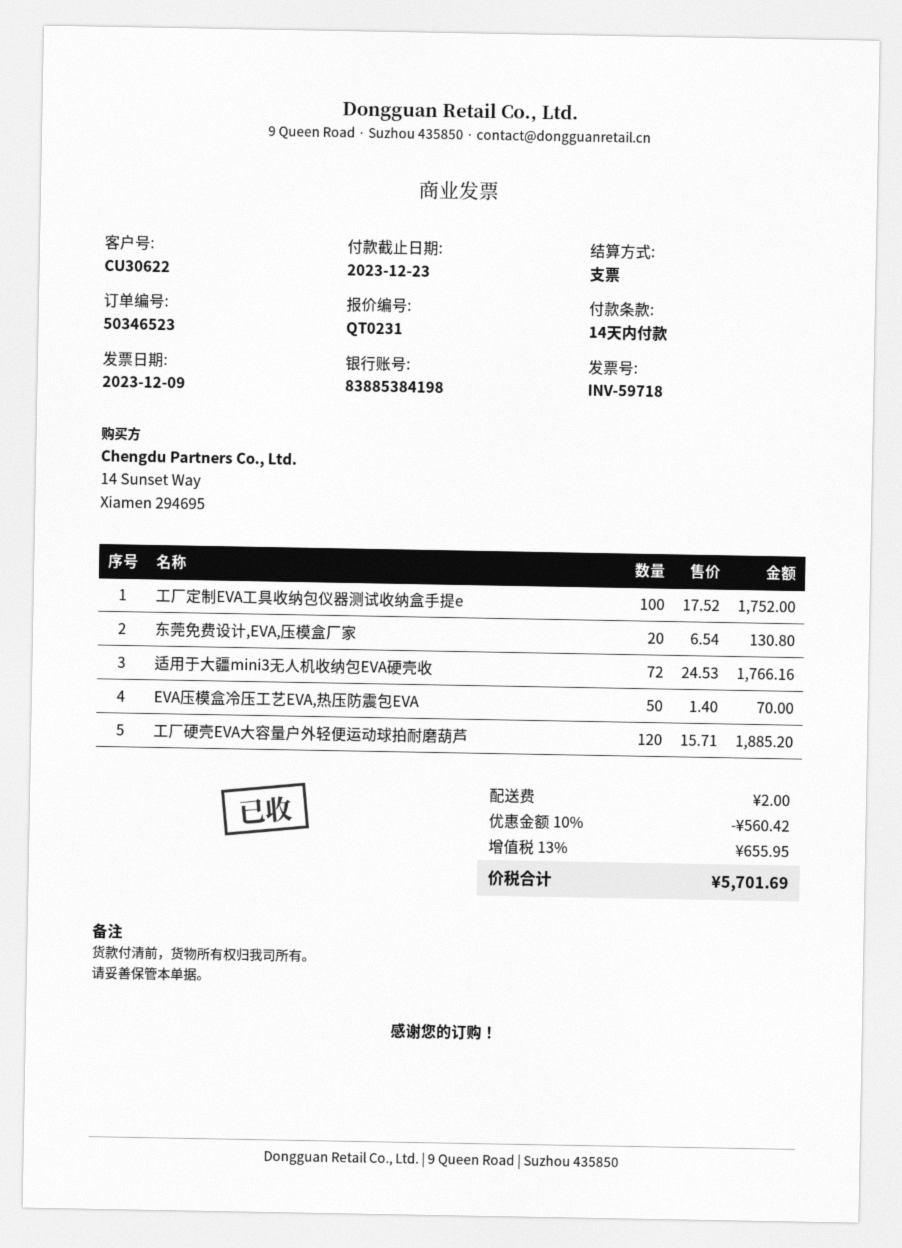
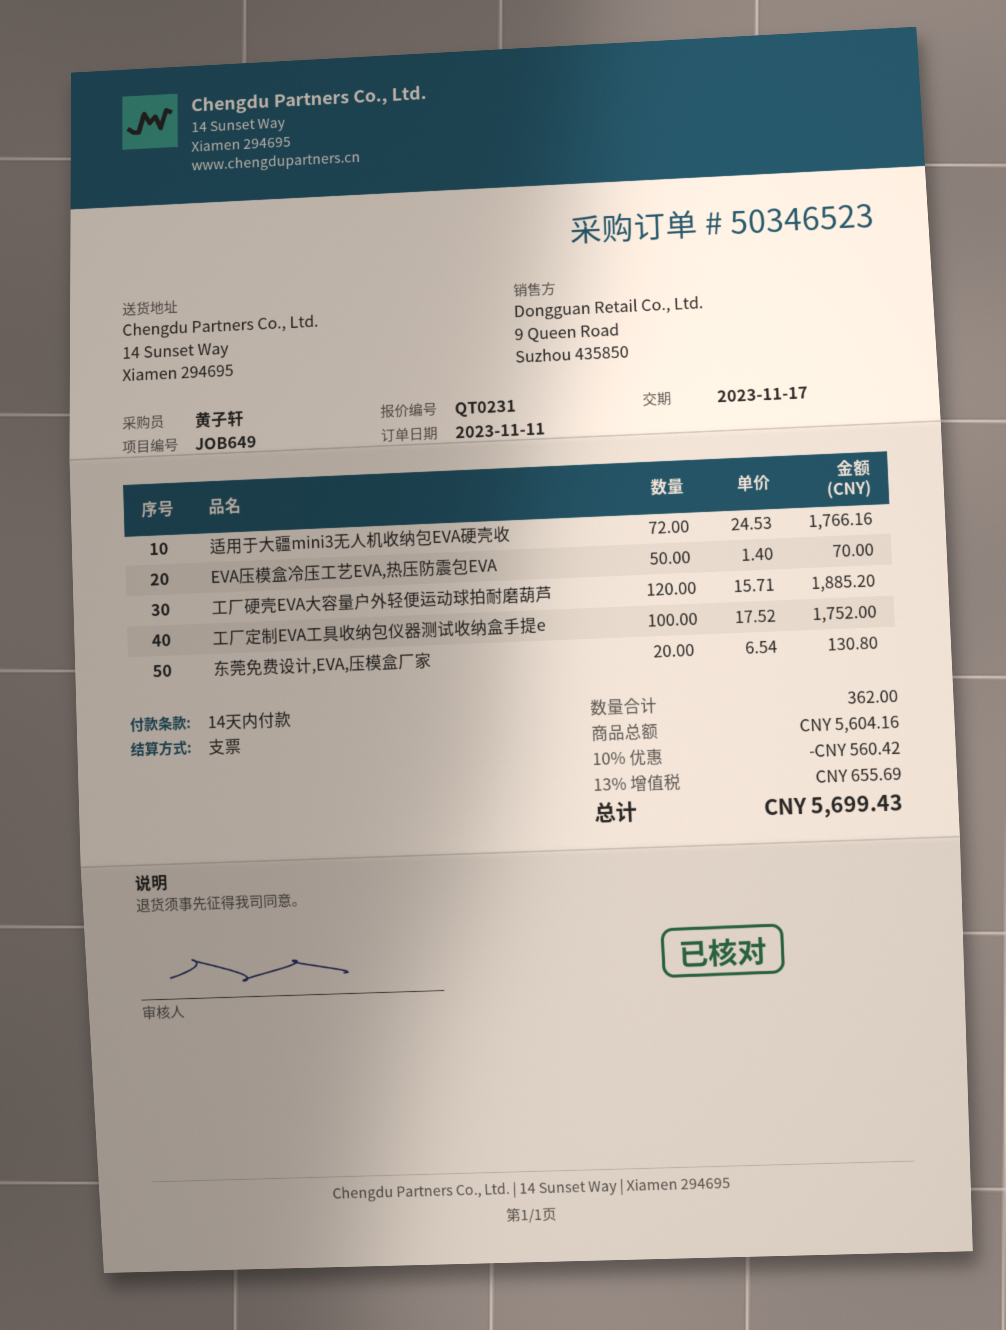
shipping: 2.00 -> none
tax: 13% = 655.95 -> 13% = 655.69
total: 5701.69 -> 5699.43

